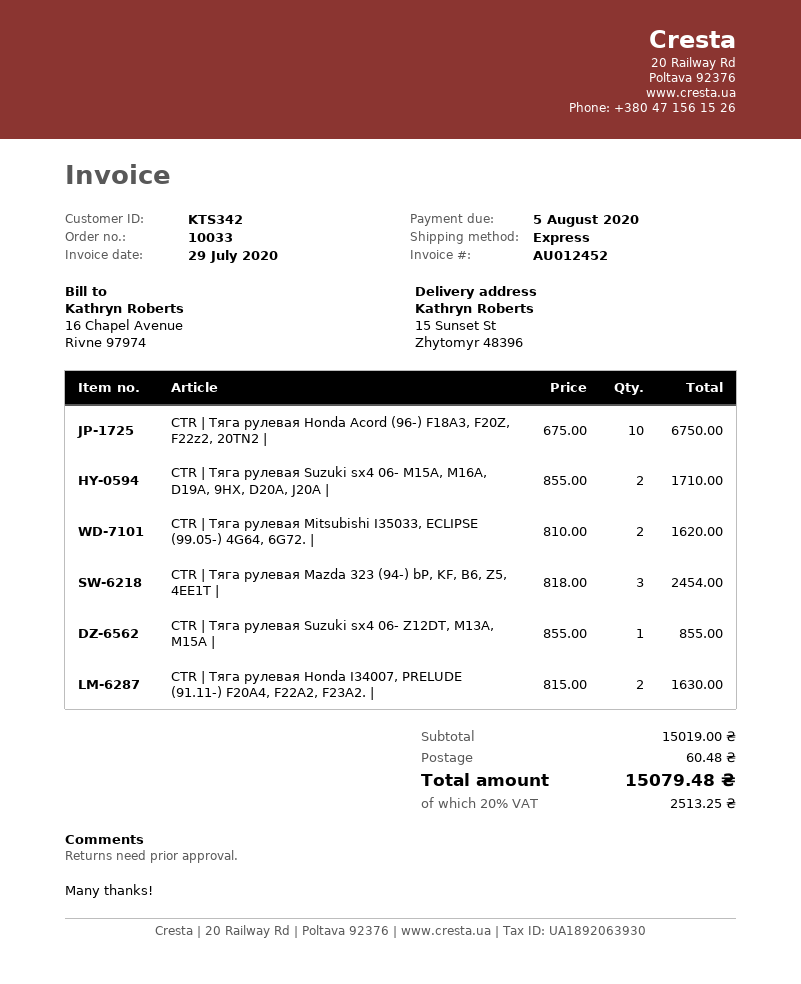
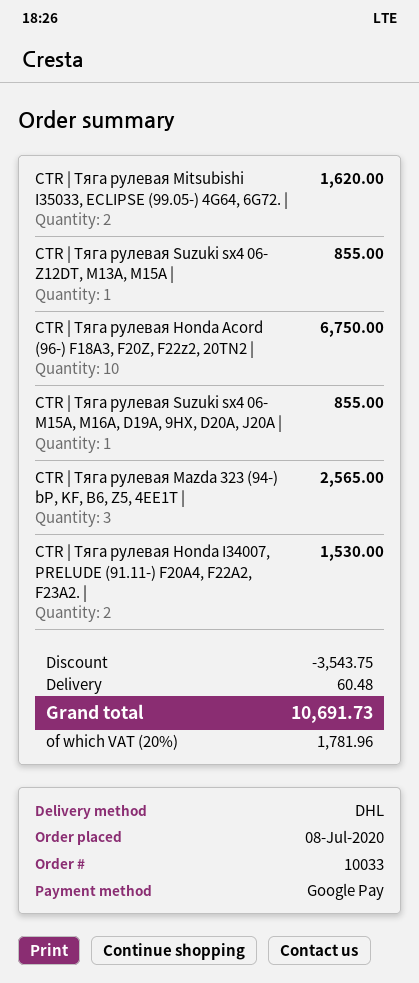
shipping method: express -> DHL
CTR | Тяга рулевая Suzuki sx4 06- M15A, M16A, D19A, 9HX, D20A, J20A |: 2 for 1710.00 -> 1 for 855.00
CTR | Тяга рулевая Mazda 323 (94-) bP, KF, B6, Z5, 4EE1T |: 3 for 2454.00 -> 3 for 2565.00
CTR | Тяга рулевая Honda I34007, PRELUDE (91.11-) F20A4, F22A2, F23A2. |: 2 for 1630.00 -> 2 for 1530.00
discount: none -> 3543.75
tax: 20% = 2513.25 -> 20% = 1781.96
total: 15079.48 -> 10691.73

